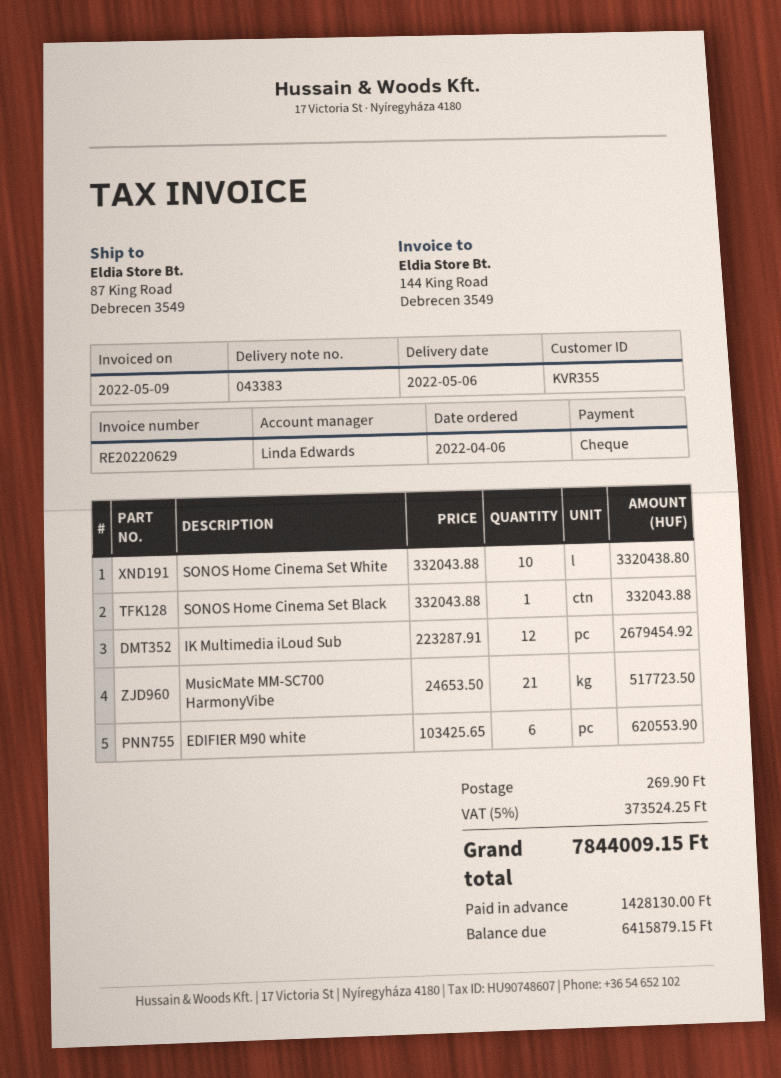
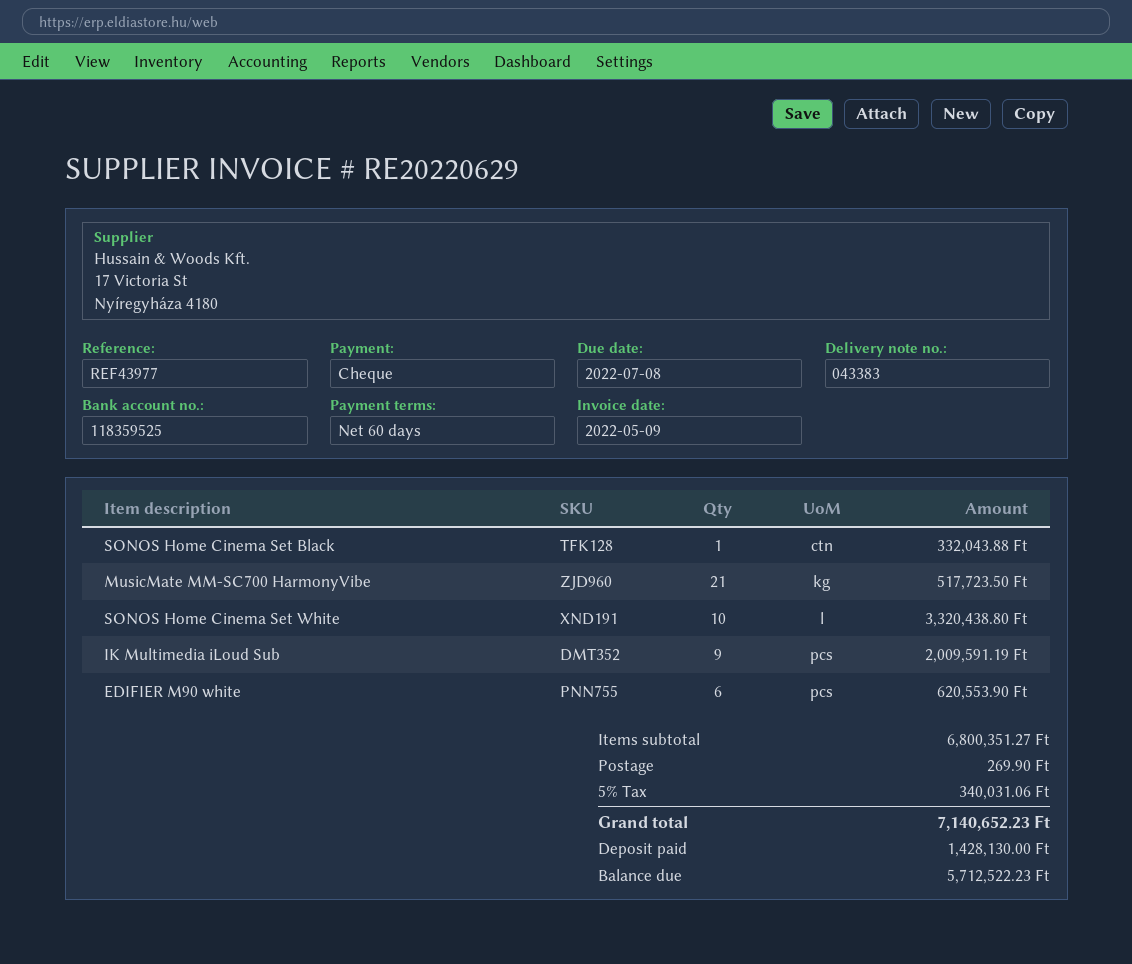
IK Multimedia iLoud Sub: 12 for 2679454.92 -> 9 for 2009591.19
tax: 5% = 373524.25 -> 5% = 340031.06
total: 7844009.15 -> 7140652.23
balance: 6415879.15 -> 5712522.23

